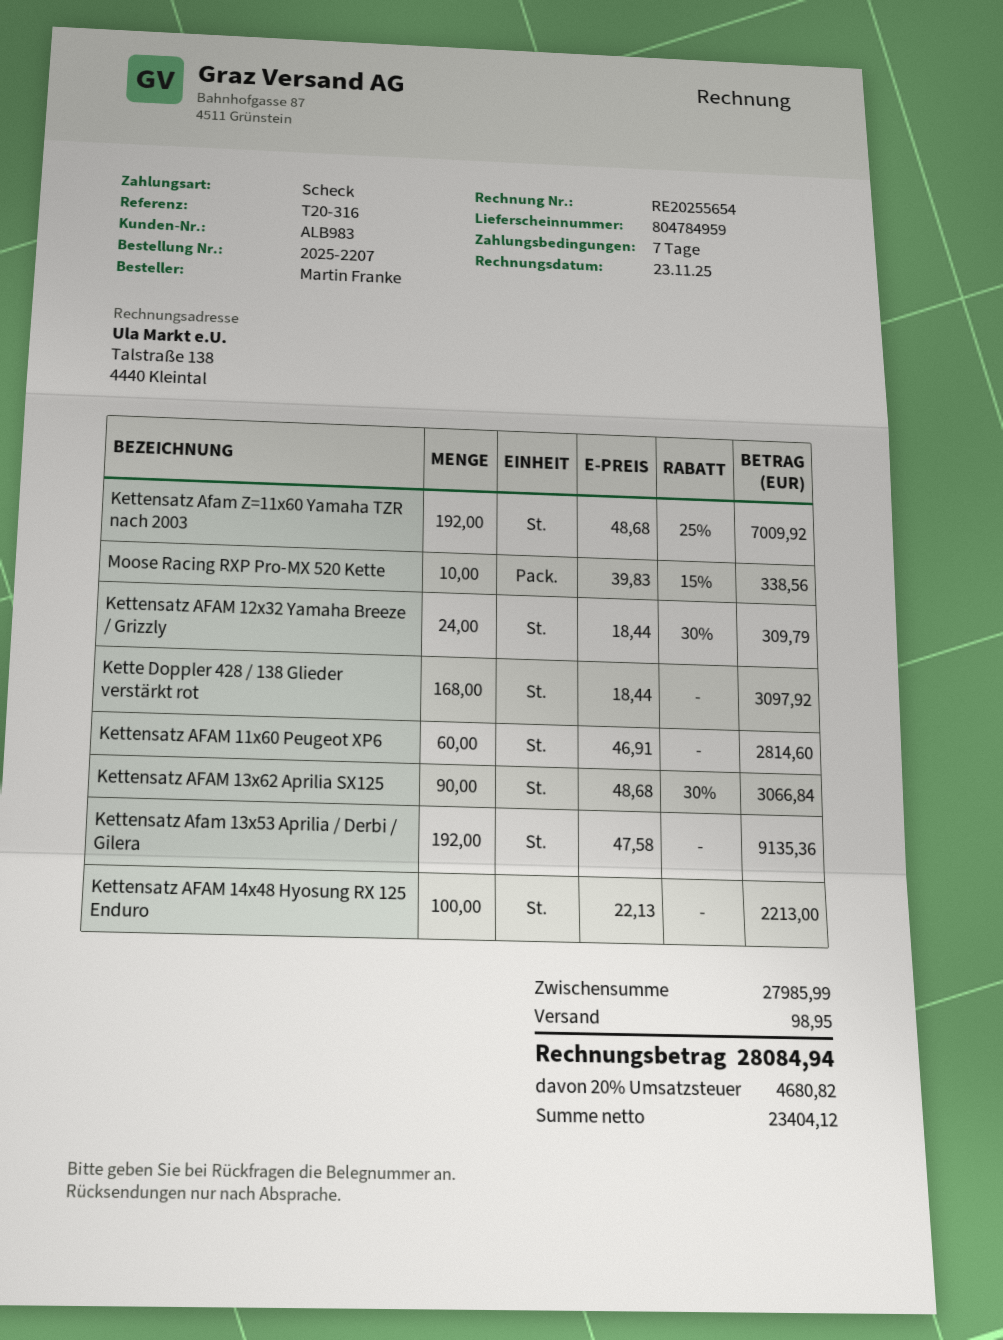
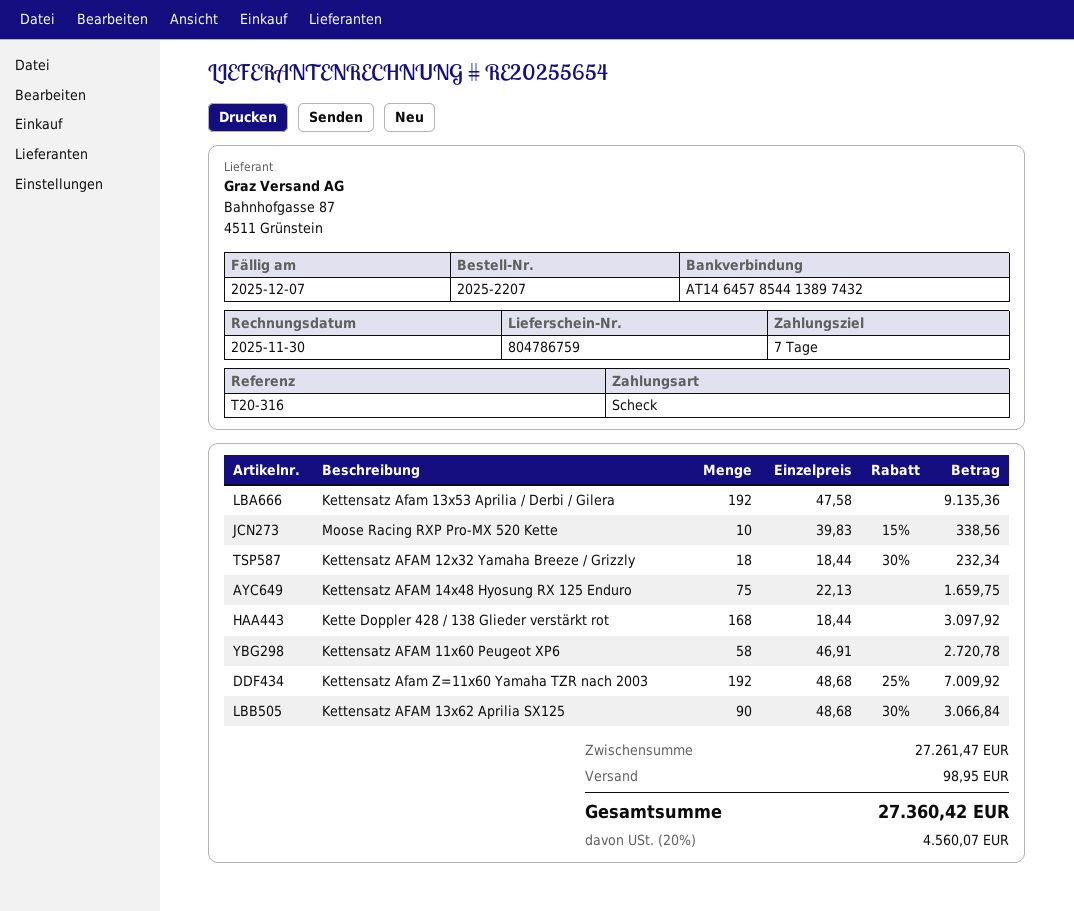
delivery note number: 804784959 -> 804786759
invoice date: 2025-11-23 -> 2025-11-30
Kettensatz AFAM 12x32 Yamaha Breeze / Grizzly: 24 x 18.44 - 30% = 309.79 -> 18 x 18.44 - 30% = 232.34
Kettensatz AFAM 11x60 Peugeot XP6: 60 x 46.91 = 2814.60 -> 58 x 46.91 = 2720.78
Kettensatz AFAM 14x48 Hyosung RX 125 Enduro: 100 x 22.13 = 2213.00 -> 75 x 22.13 = 1659.75
subtotal: 27985.99 -> 27261.47
tax: 20% = 4680.82 -> 20% = 4560.07
total: 28084.94 -> 27360.42

